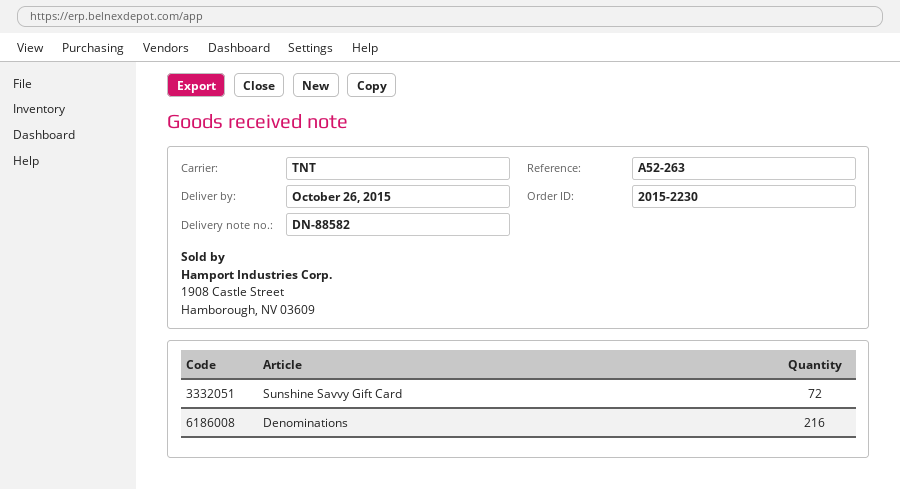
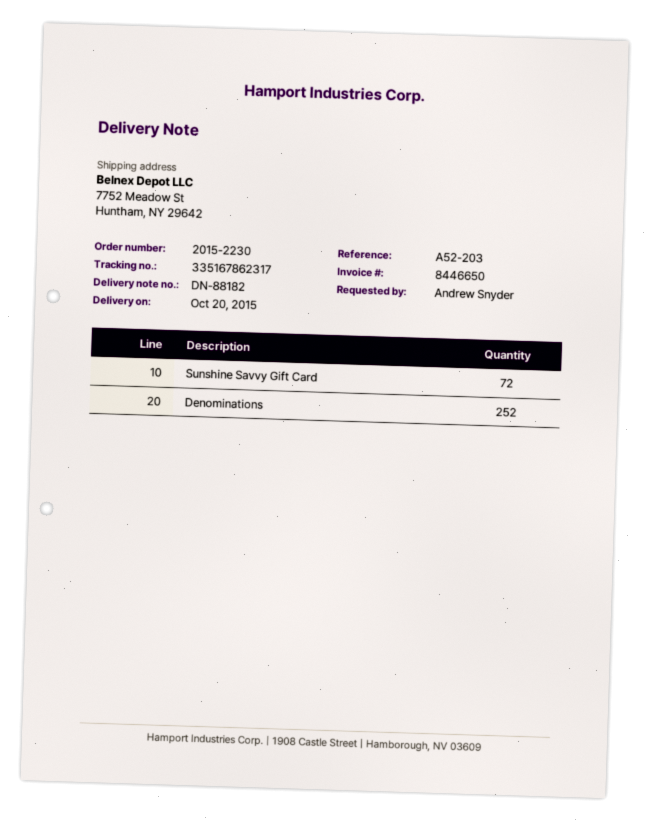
delivery note number: DN-88582 -> DN-88182
delivery date: 2015-10-26 -> 2015-10-20
reference: A52-263 -> A52-203
Denominations: 216 -> 252

